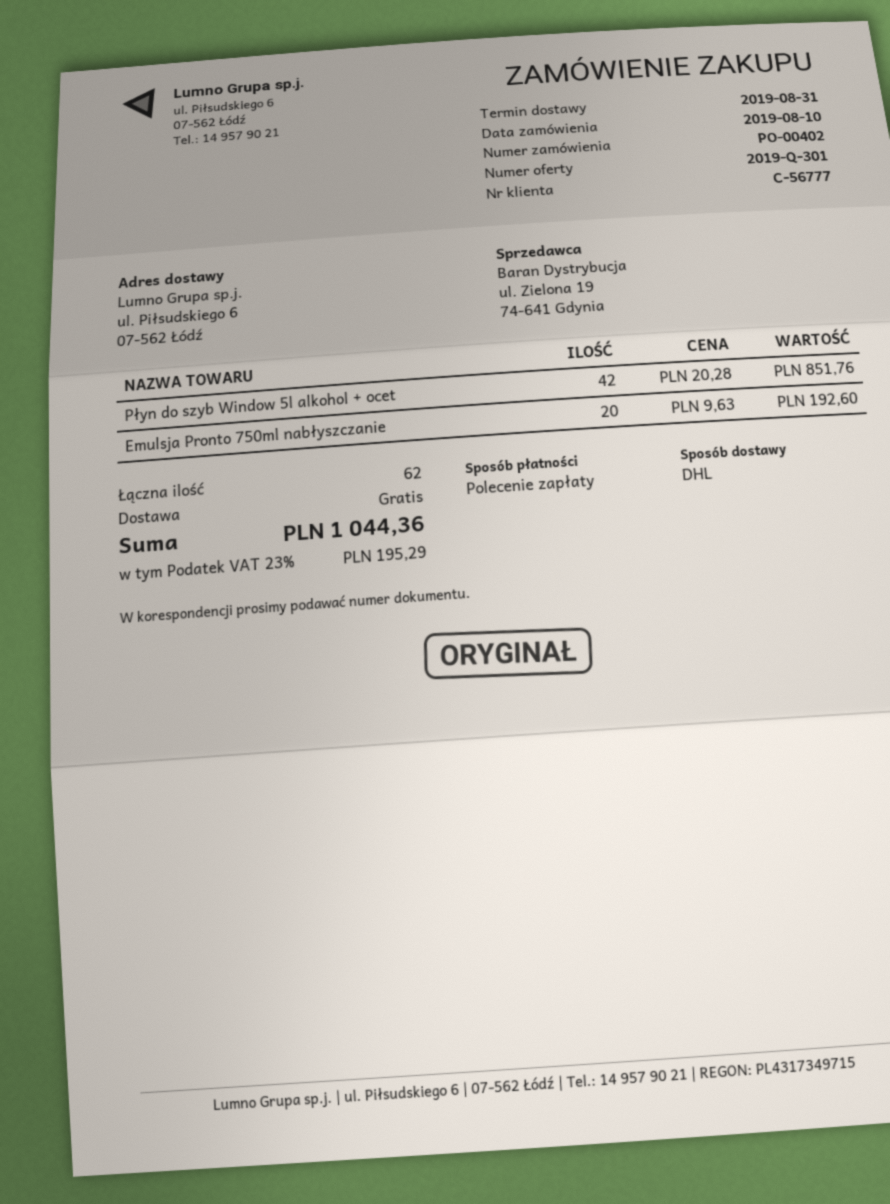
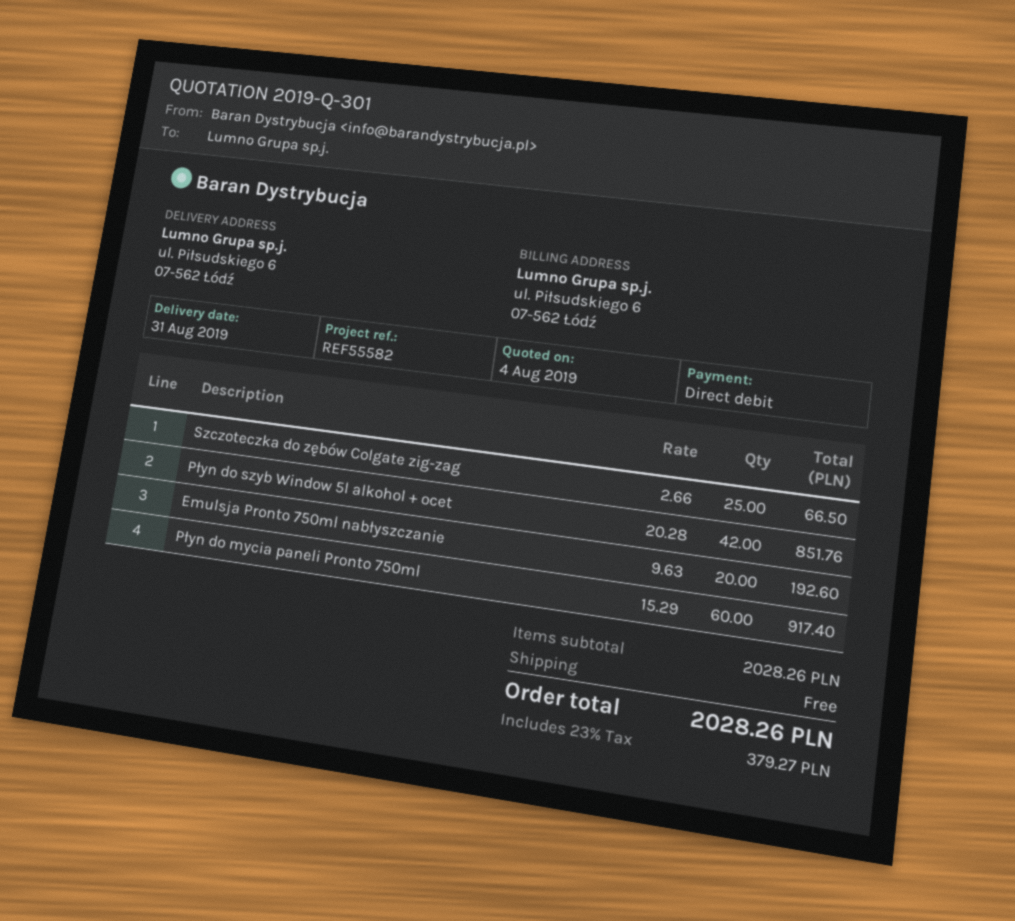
Szczoteczka do zębów Colgate zig-zag: none -> 25 x 2.66 = 66.50
Płyn do mycia paneli Pronto 750ml: none -> 60 x 15.29 = 917.40
tax: 23% = 195.29 -> 23% = 379.27
total: 1044.36 -> 2028.26

